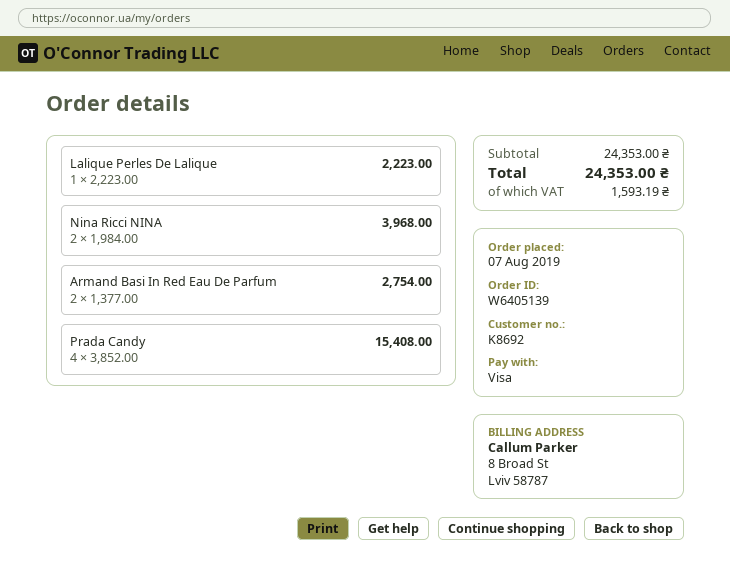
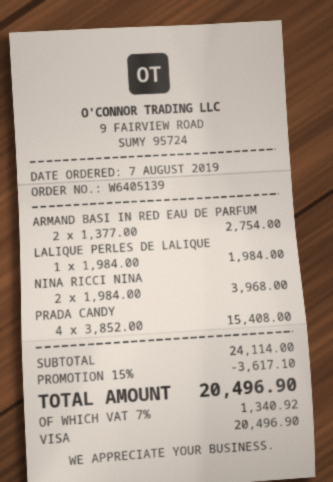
Lalique Perles De Lalique: 1 x 2223.00 = 2223.00 -> 1 x 1984.00 = 1984.00
subtotal: 24353.00 -> 24114.00
discount: none -> 15% = 3617.10
tax: 1593.19 -> 1340.92
total: 24353.00 -> 20496.90

